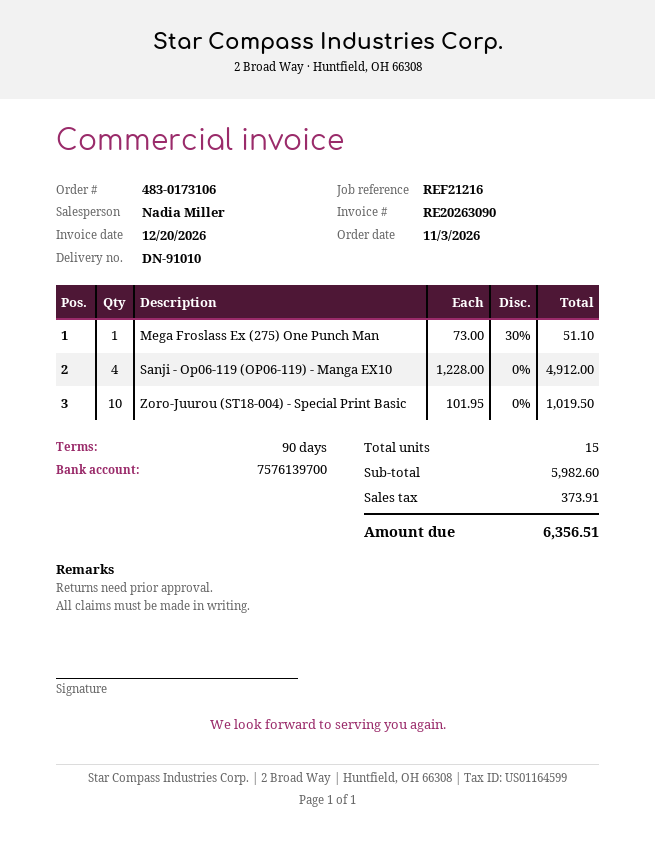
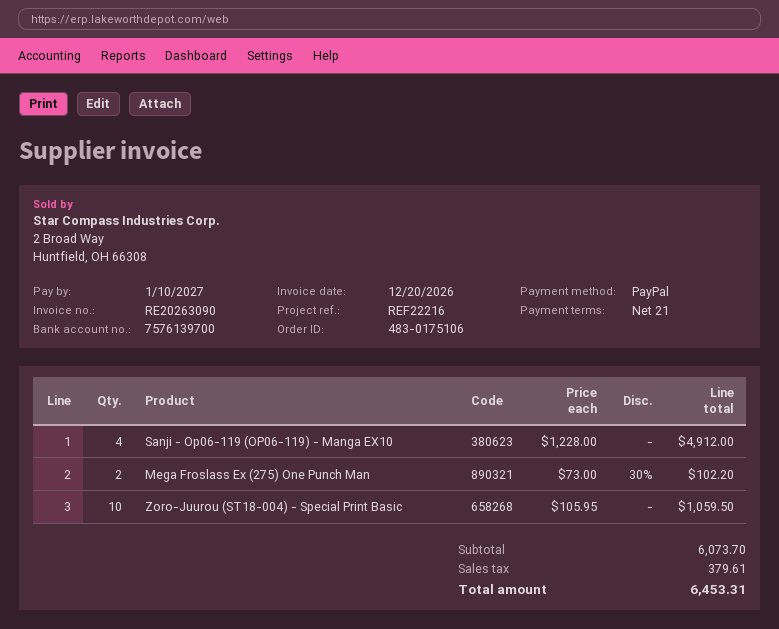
order number: 483-0173106 -> 483-0175106
payment terms: 90 days -> 21 days
reference: REF21216 -> REF22216
Mega Froslass Ex (275) One Punch Man: 1 x 73.00 - 30% = 51.10 -> 2 x 73.00 - 30% = 102.20
Zoro-Juurou (ST18-004) - Special Print Basic: 10 x 101.95 = 1019.50 -> 10 x 105.95 = 1059.50
subtotal: 5982.60 -> 6073.70
tax: 373.91 -> 379.61
total: 6356.51 -> 6453.31

